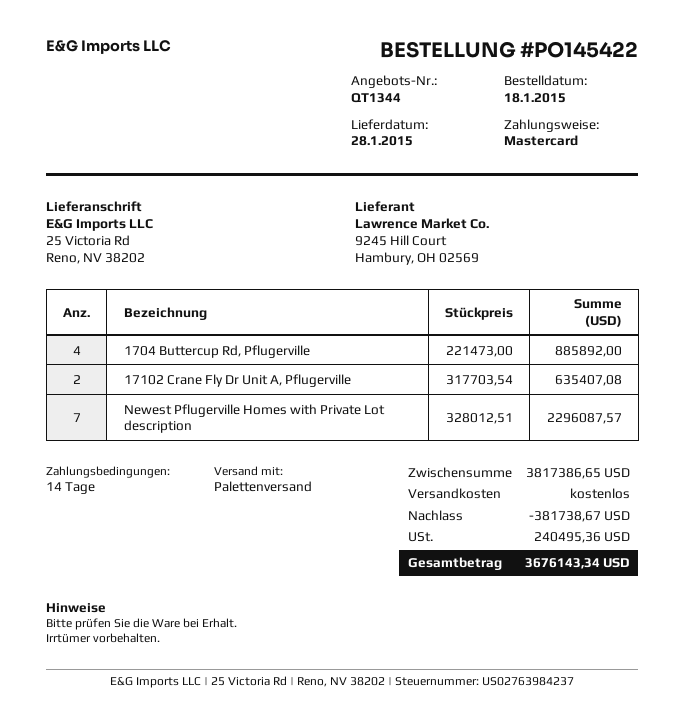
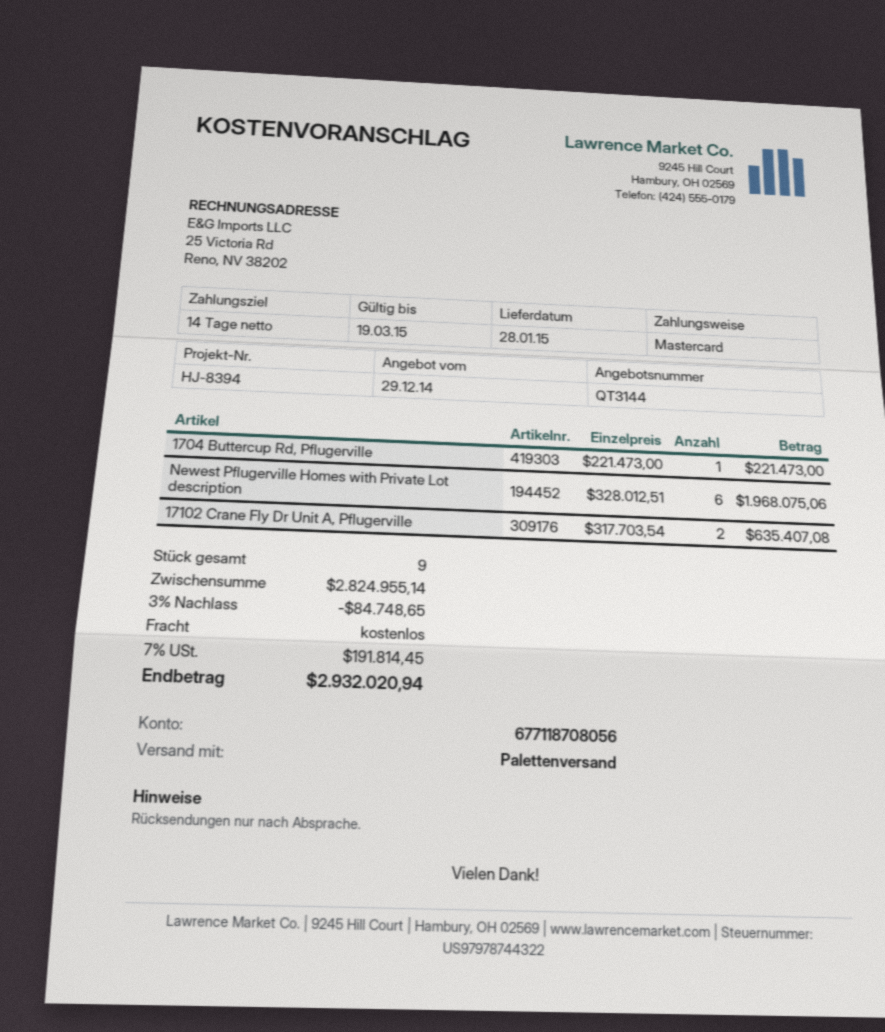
quote number: QT1344 -> QT3144
1704 Buttercup Rd, Pflugerville: 4 x 221473.00 = 885892.00 -> 1 x 221473.00 = 221473.00
Newest Pflugerville Homes with Private Lot description: 7 x 328012.51 = 2296087.57 -> 6 x 328012.51 = 1968075.06
subtotal: 3817386.65 -> 2824955.14
discount: 381738.67 -> 84748.65
tax: 240495.36 -> 191814.45
total: 3676143.34 -> 2932020.94

